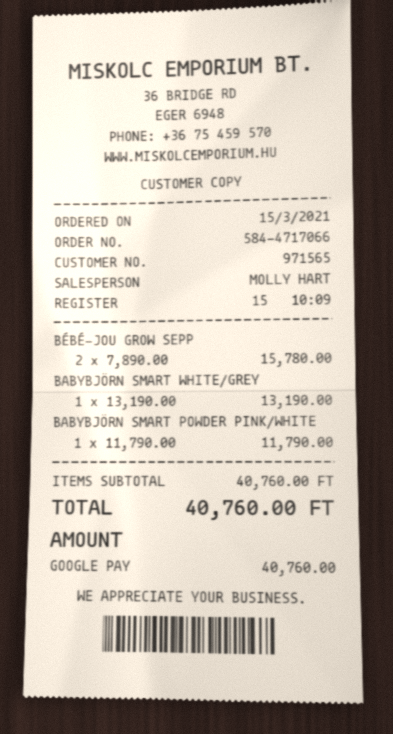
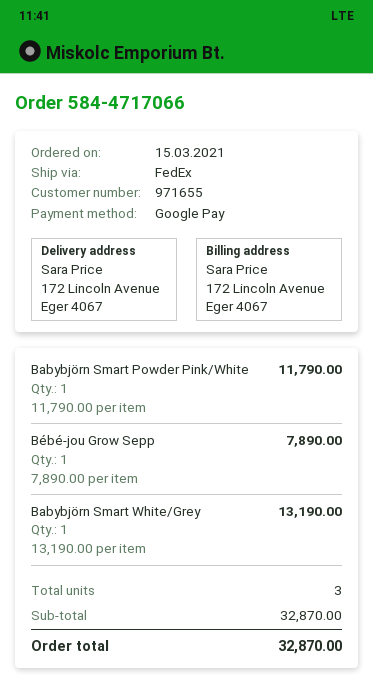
customer number: 971565 -> 971655
BÉBÉ-JOU GROW SEPP: 2 x 7890.00 = 15780.00 -> 1 x 7890.00 = 7890.00
subtotal: 40760.00 -> 32870.00
total: 40760.00 -> 32870.00

